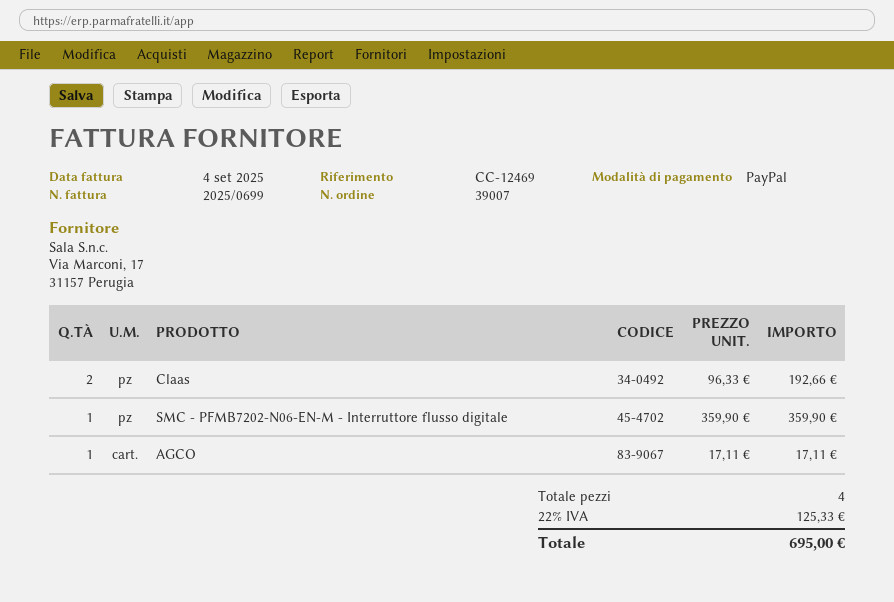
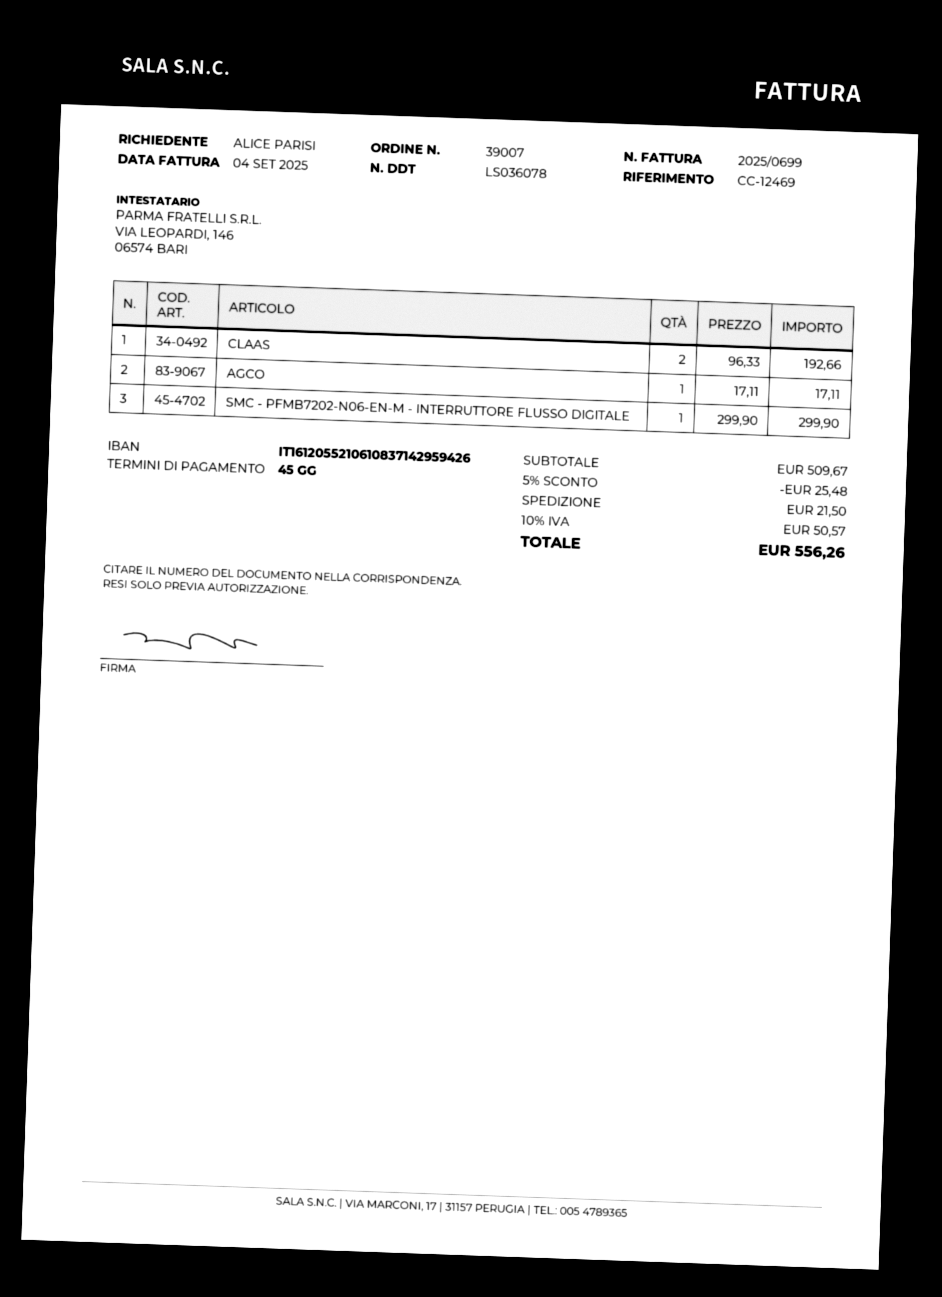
SMC - PFMB7202-N06-EN-M - Interruttore flusso digitale: 1 x 359.90 = 359.90 -> 1 x 299.90 = 299.90
discount: none -> 5% = 25.48
shipping: none -> 21.50
tax: 22% = 125.33 -> 10% = 50.57
total: 695.00 -> 556.26

